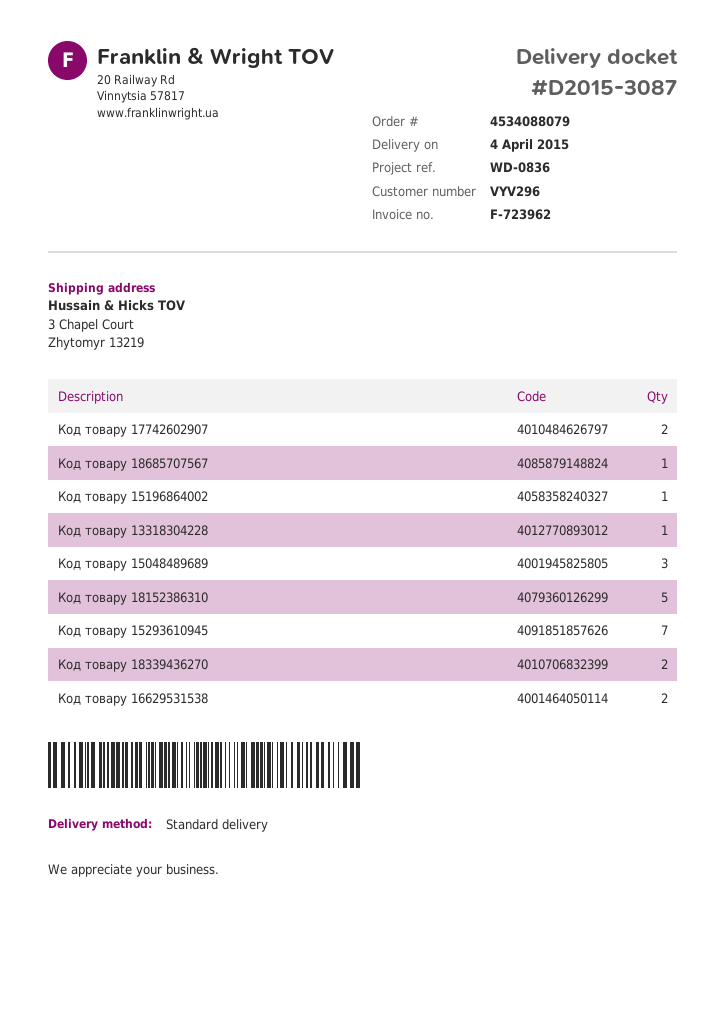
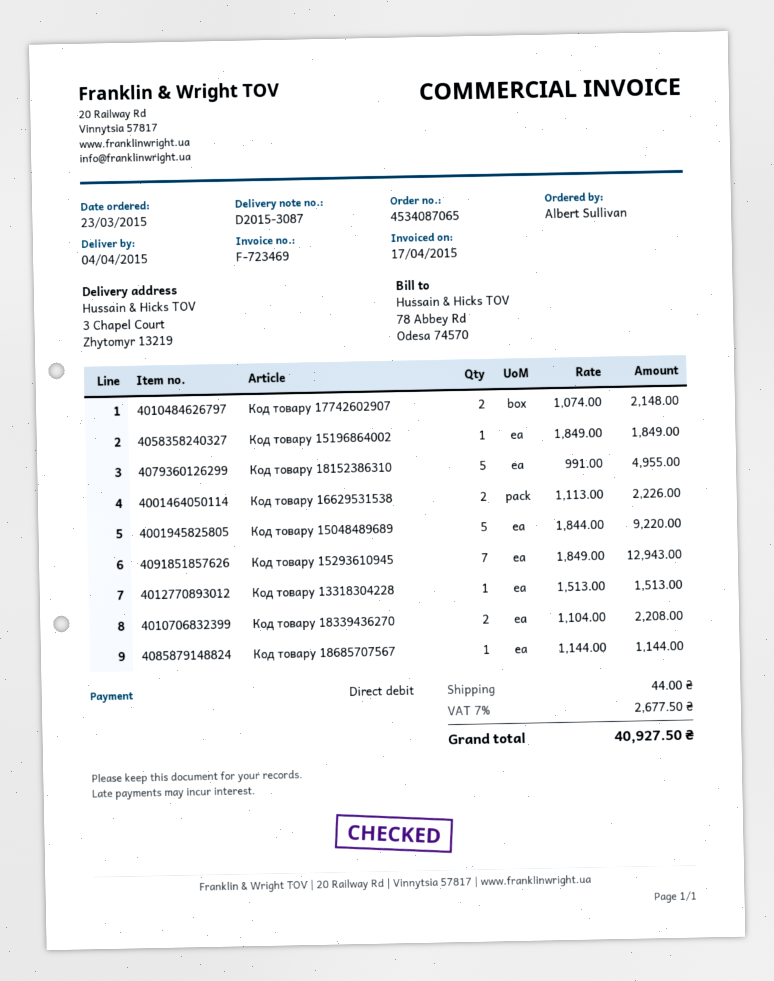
order number: 4534088079 -> 4534087065
invoice number: F-723962 -> F-723469
Код товару 15048489689: 3 -> 5

